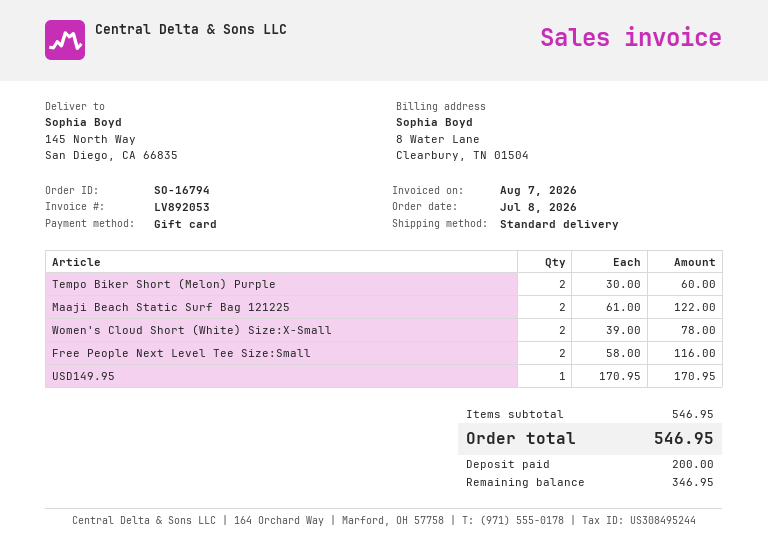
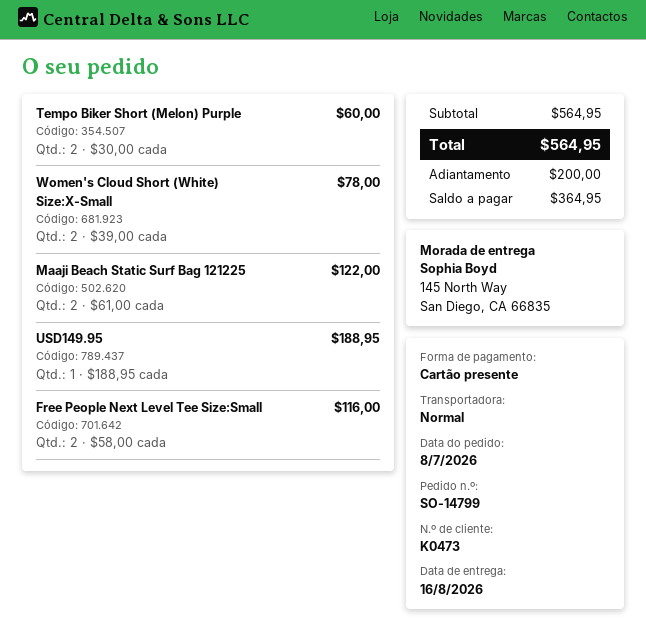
order number: SO-16794 -> SO-14799
USD149.95: 1 x 170.95 = 170.95 -> 1 x 188.95 = 188.95
subtotal: 546.95 -> 564.95
total: 546.95 -> 564.95
balance: 346.95 -> 364.95

